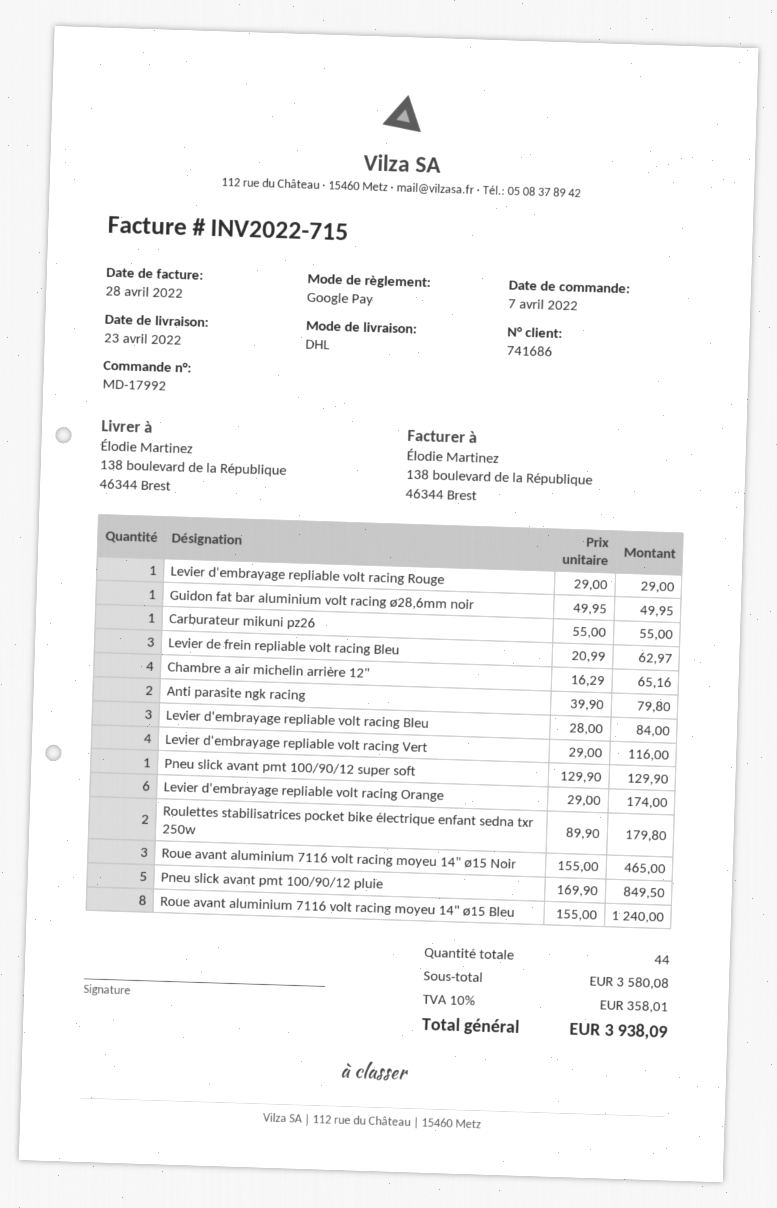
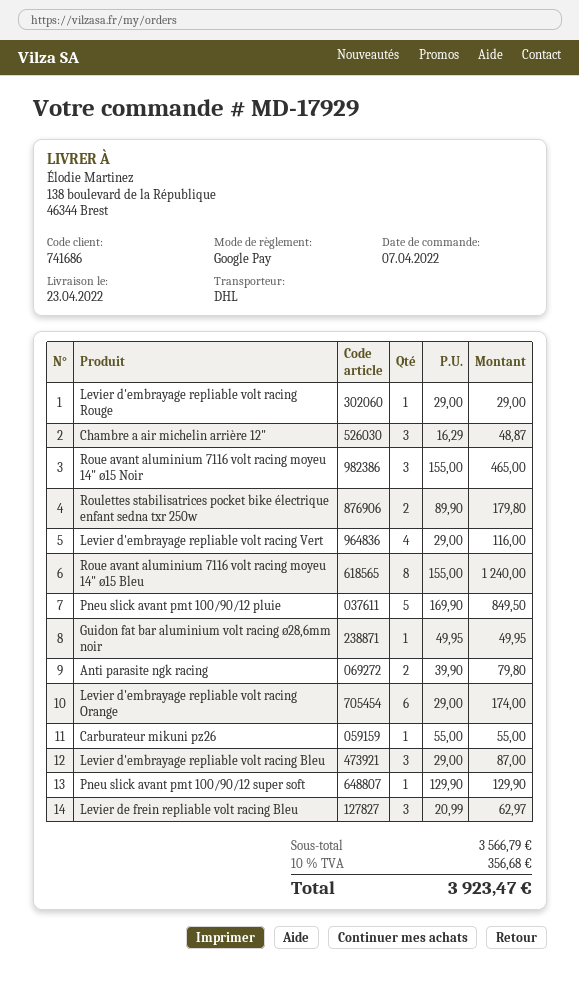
order number: MD-17992 -> MD-17929
Chambre a air michelin arrière 12": 4 x 16.29 = 65.16 -> 3 x 16.29 = 48.87
Levier d'embrayage repliable volt racing Bleu: 3 x 28.00 = 84.00 -> 3 x 29.00 = 87.00
subtotal: 3580.08 -> 3566.79
tax: 10% = 358.01 -> 10% = 356.68
total: 3938.09 -> 3923.47

